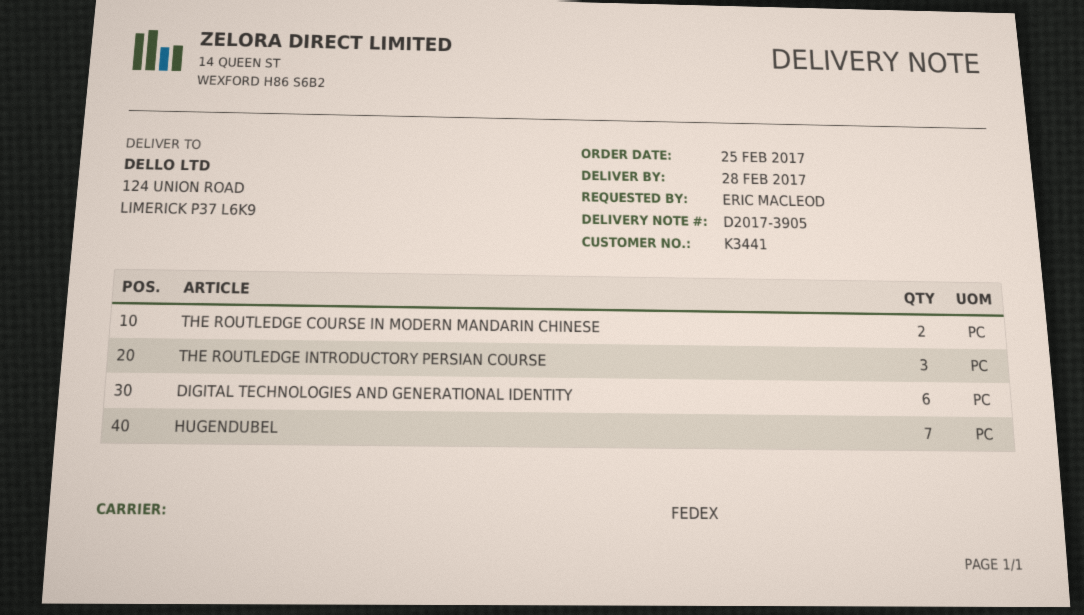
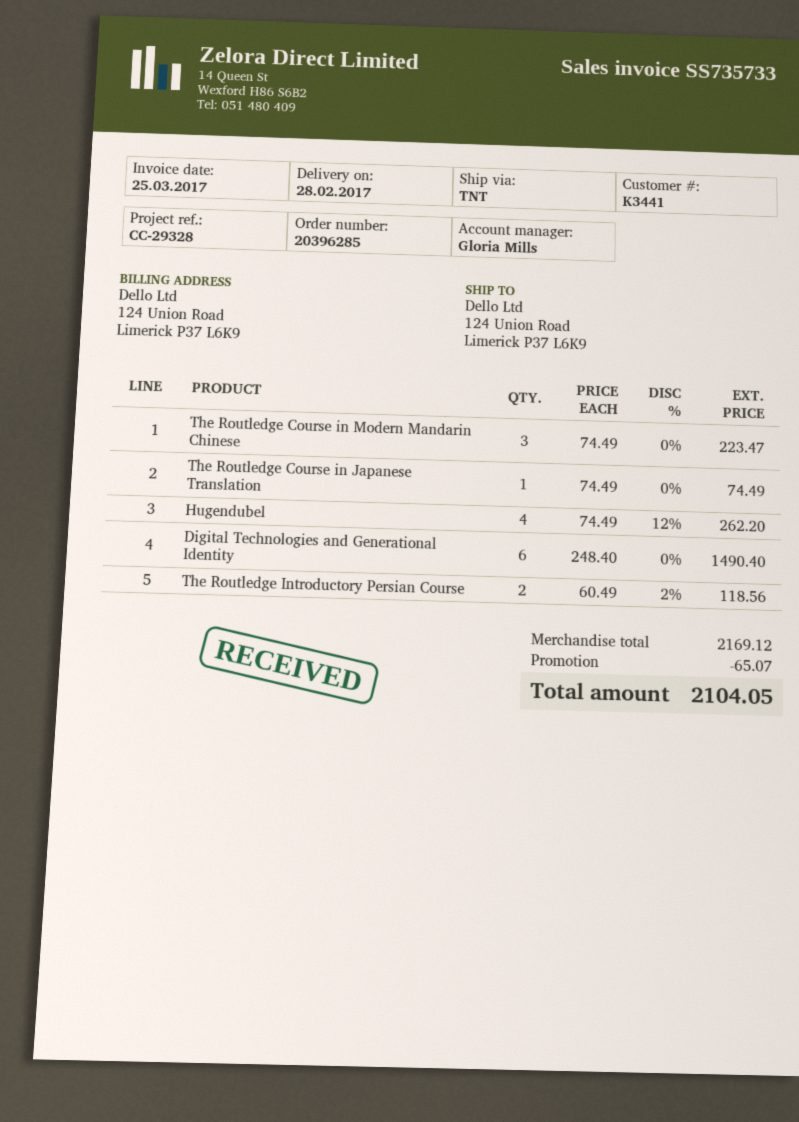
shipping method: FedEx -> TNT
THE ROUTLEDGE COURSE IN MODERN MANDARIN CHINESE: 2 -> 3
THE ROUTLEDGE INTRODUCTORY PERSIAN COURSE: 3 -> 2
HUGENDUBEL: 7 -> 4
The Routledge Course in Japanese Translation: none -> 1

